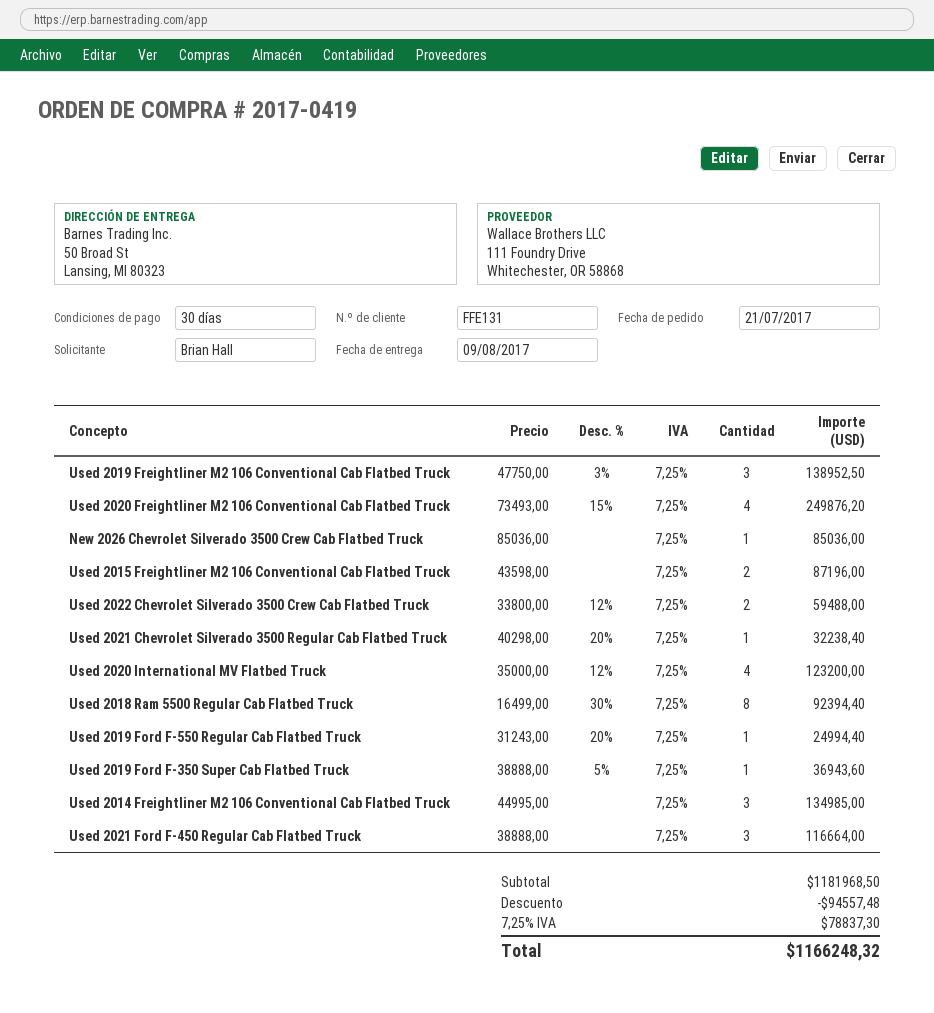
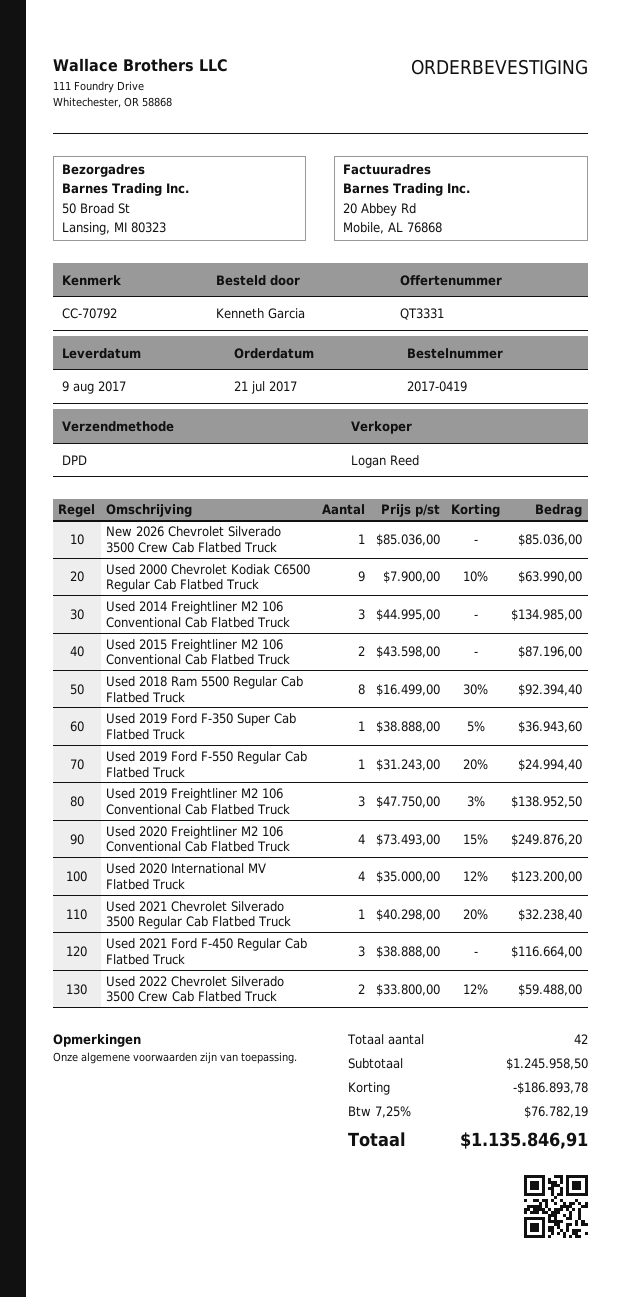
ordered by: Brian Hall -> Kenneth Garcia
Used 2000 Chevrolet Kodiak C6500 Regular Cab Flatbed Truck: none -> 9 x 7900.00 - 10% = 63990.00
subtotal: 1181968.50 -> 1245958.50
discount: 94557.48 -> 186893.78
tax: 7.25% = 78837.30 -> 7.25% = 76782.19
total: 1166248.32 -> 1135846.91

